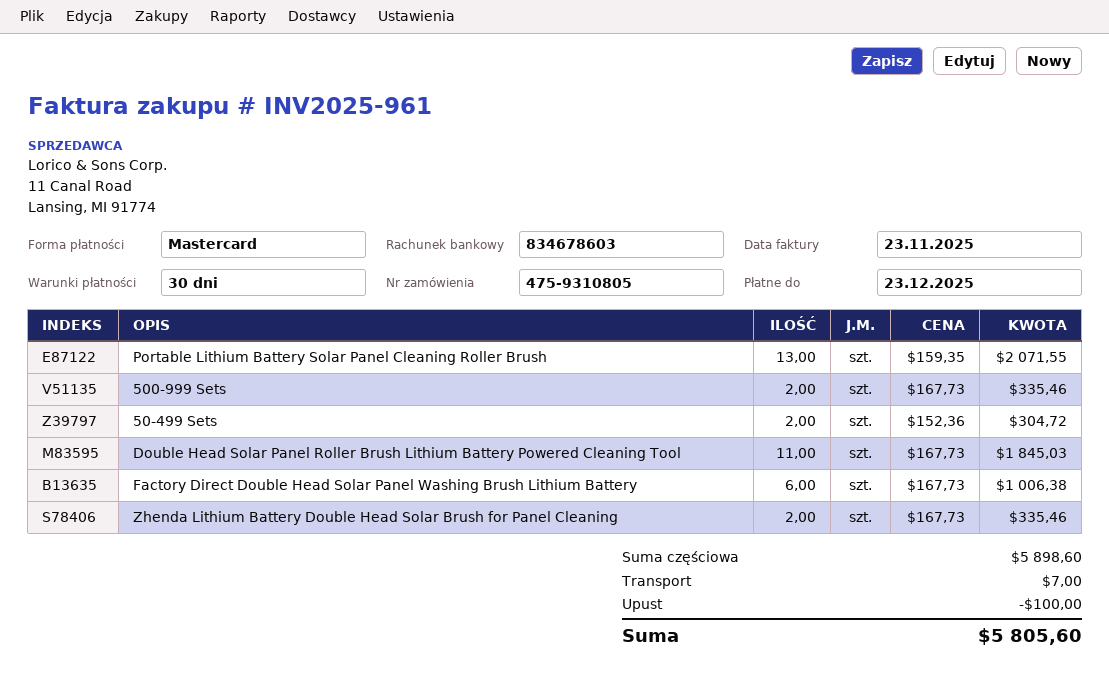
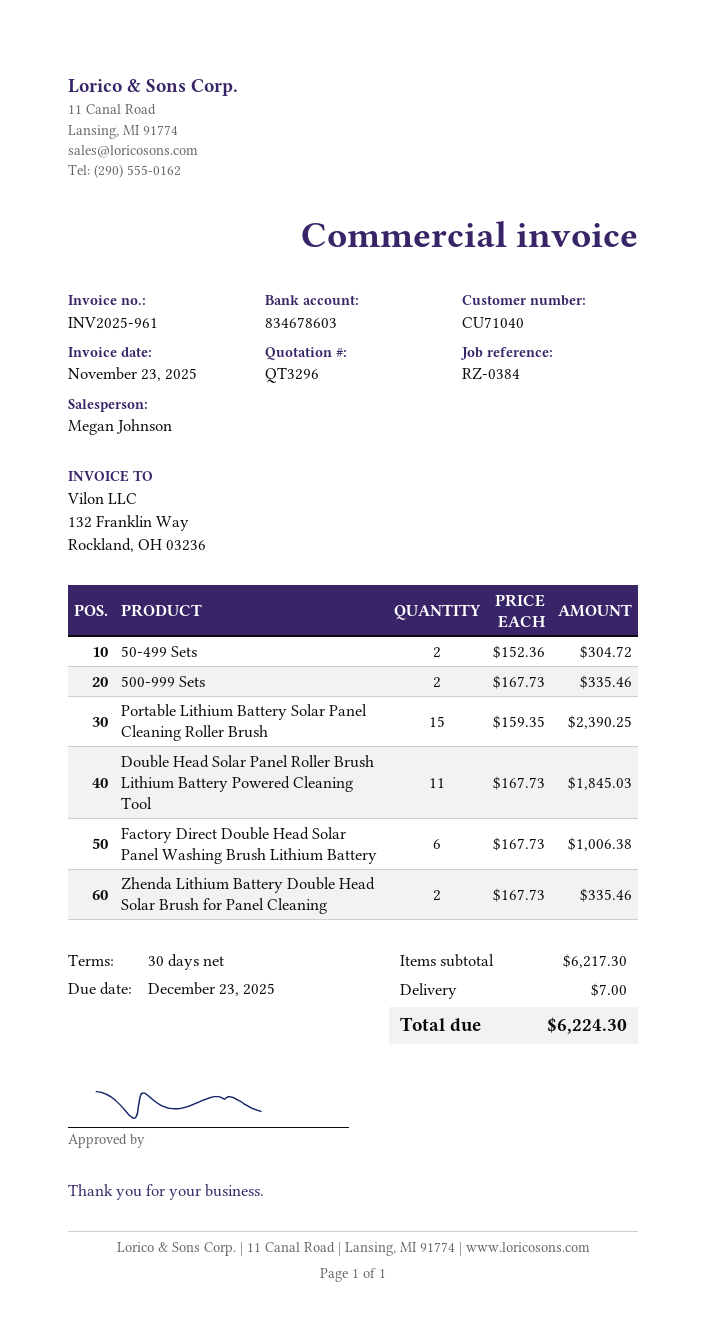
Portable Lithium Battery Solar Panel Cleaning Roller Brush: 13 x 159.35 = 2071.55 -> 15 x 159.35 = 2390.25
subtotal: 5898.60 -> 6217.30
discount: 100.00 -> none
total: 5805.60 -> 6224.30

